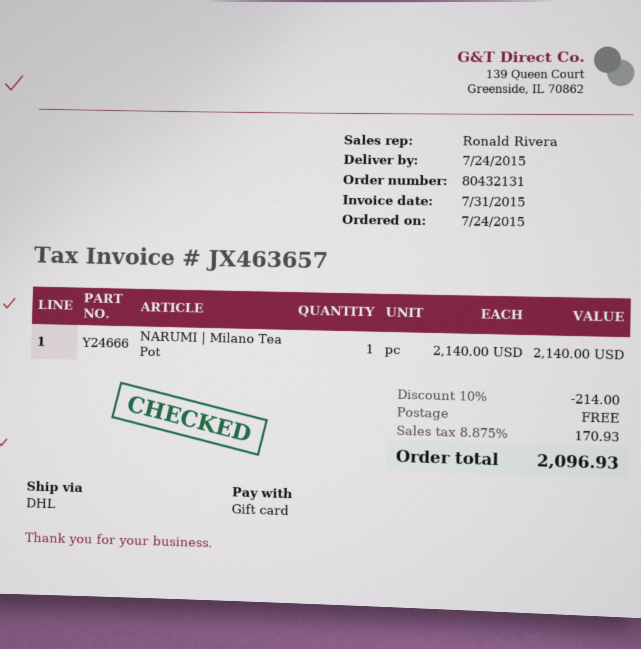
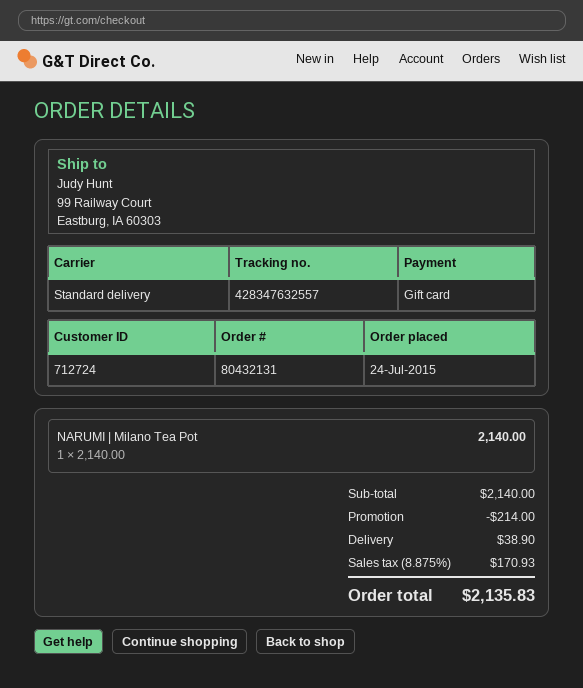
shipping method: DHL -> standard
shipping: 0.00 -> 38.90
total: 2096.93 -> 2135.83

